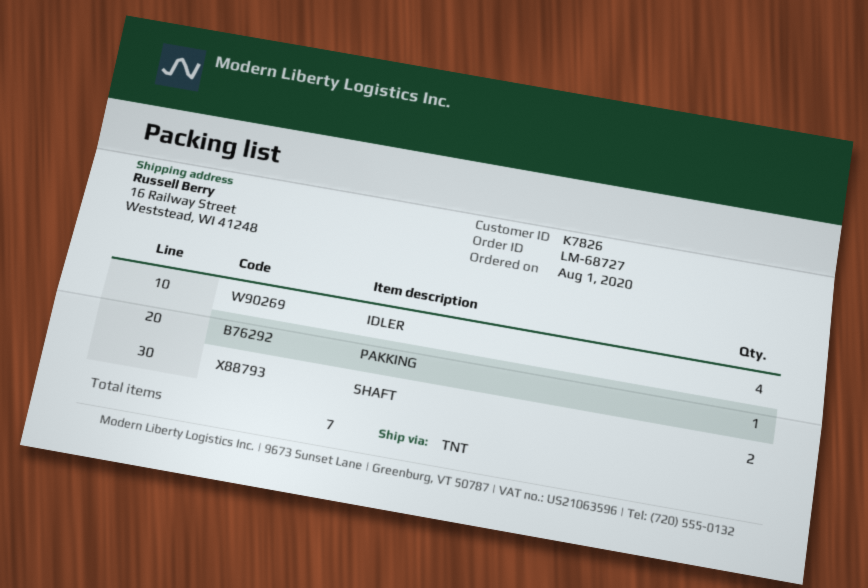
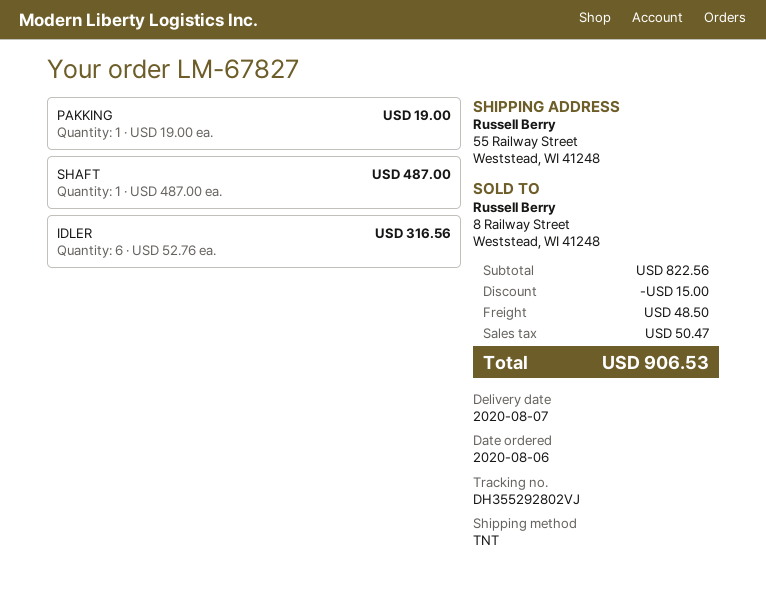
order number: LM-68727 -> LM-67827
order date: 2020-08-01 -> 2020-08-06
ship to: 16 Railway Street, Weststead, WI 41248 -> 55 Railway Street, Weststead, WI 41248
IDLER: 4 -> 6
SHAFT: 2 -> 1

